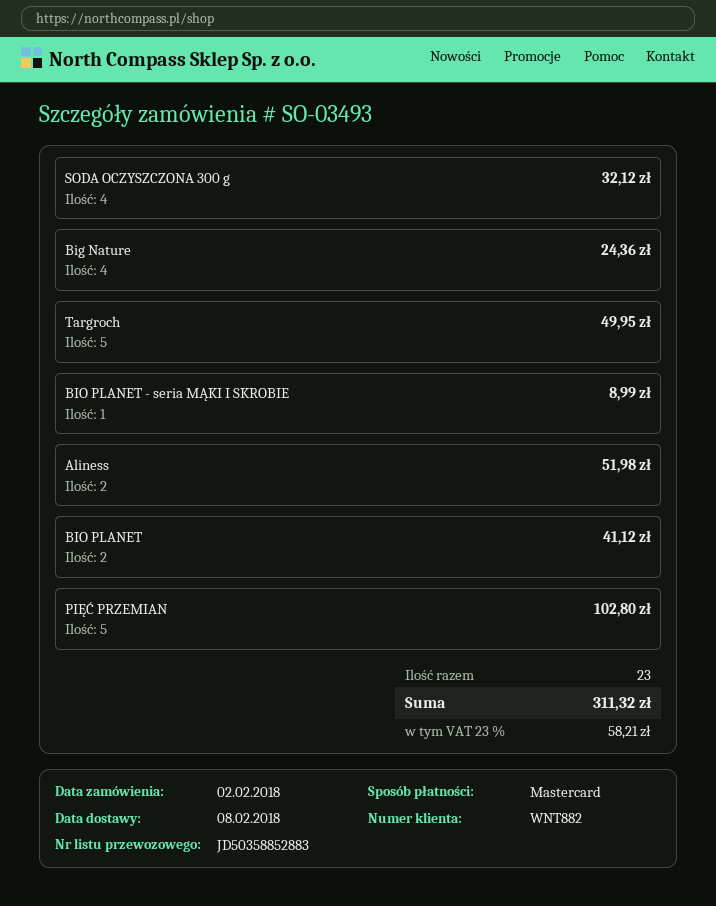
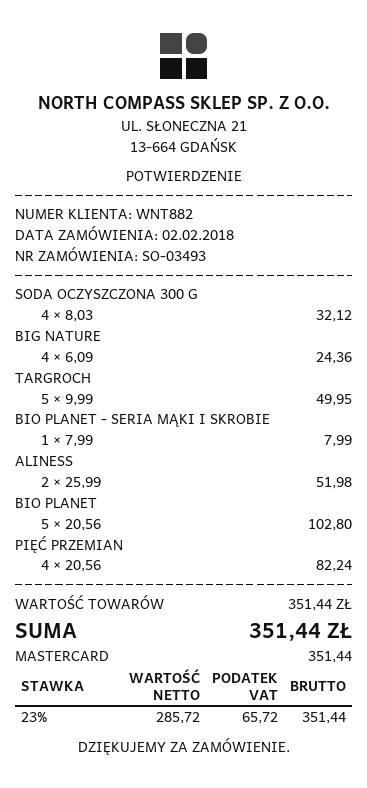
BIO PLANET - seria MĄKI I SKROBIE: 1 for 8.99 -> 1 for 7.99
BIO PLANET: 2 for 41.12 -> 5 for 102.80
PIĘĆ PRZEMIAN: 5 for 102.80 -> 4 for 82.24
tax: 23% = 58.21 -> 23% = 65.72
total: 311.32 -> 351.44

